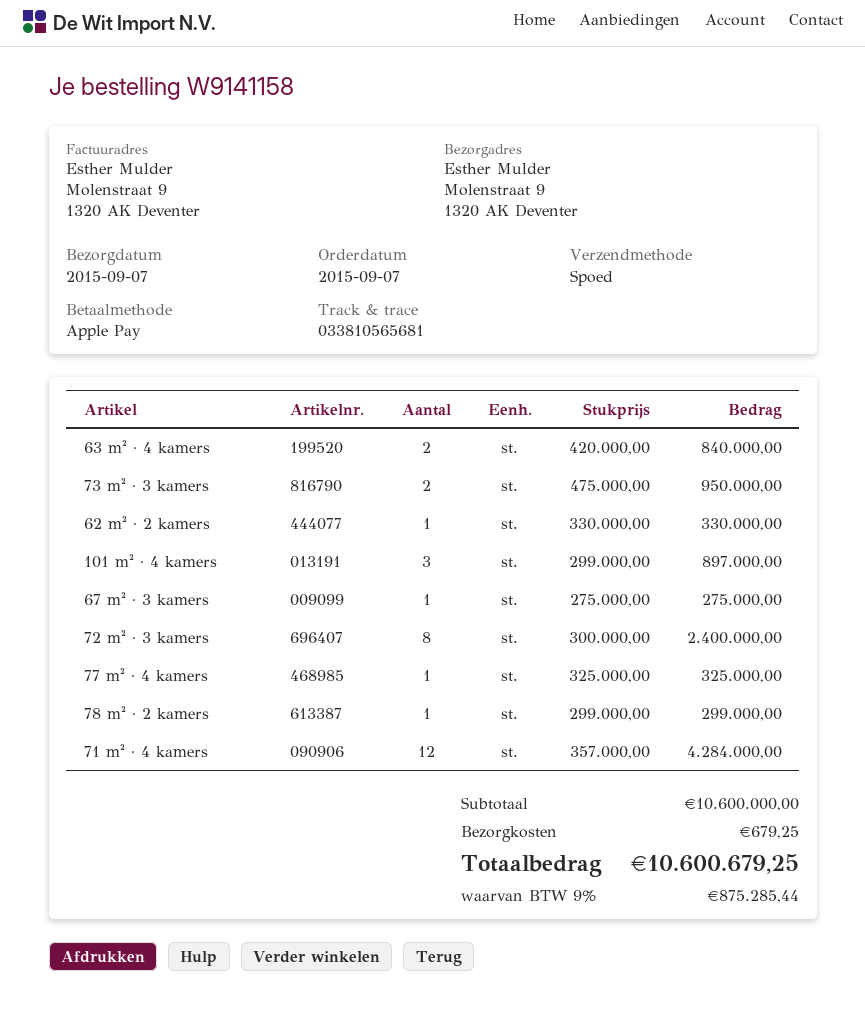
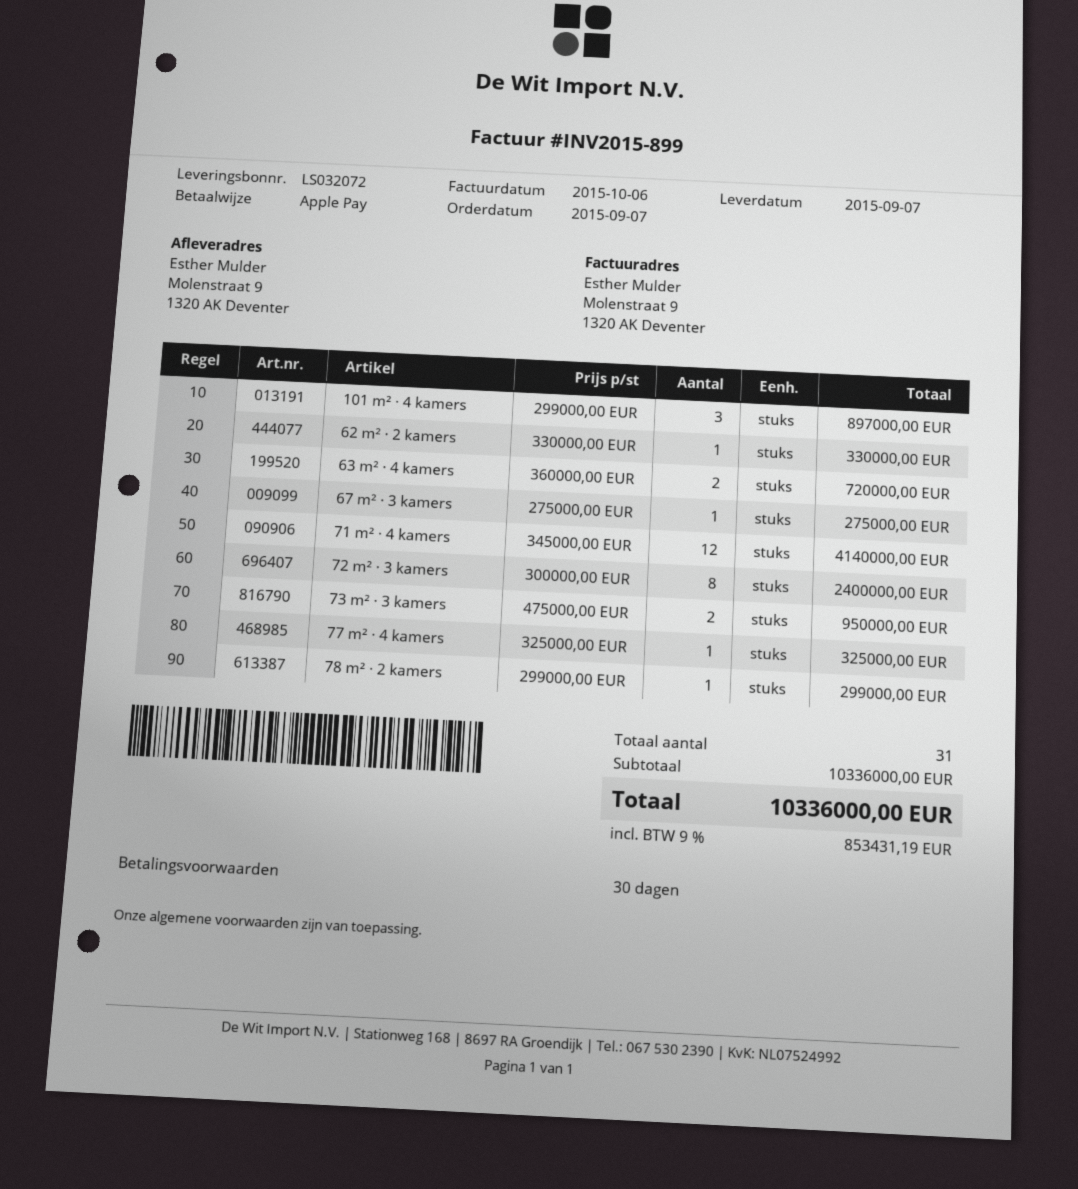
63 m² · 4 kamers: 2 x 420000.00 = 840000.00 -> 2 x 360000.00 = 720000.00
71 m² · 4 kamers: 12 x 357000.00 = 4284000.00 -> 12 x 345000.00 = 4140000.00
subtotal: 10600000.00 -> 10336000.00
shipping: 679.25 -> none
tax: 9% = 875285.44 -> 9% = 853431.19
total: 10600679.25 -> 10336000.00

